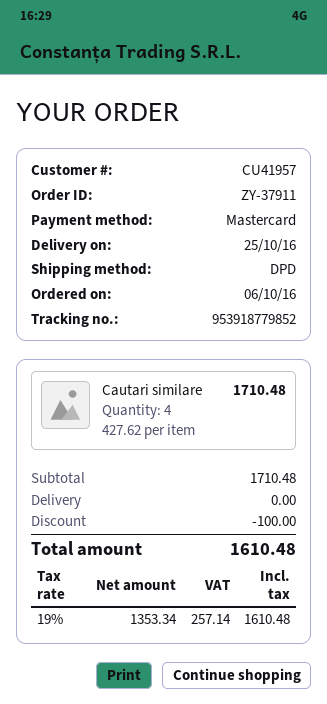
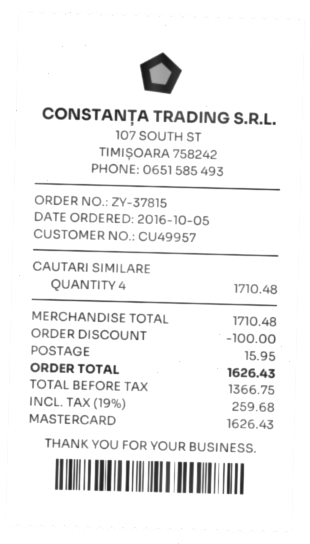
order number: ZY-37911 -> ZY-37815
order date: 2016-10-06 -> 2016-10-05
customer number: CU41957 -> CU49957
shipping: 0.00 -> 15.95
net: 1353.34 -> 1366.75
tax: 19% = 257.14 -> 19% = 259.68
total: 1610.48 -> 1626.43

